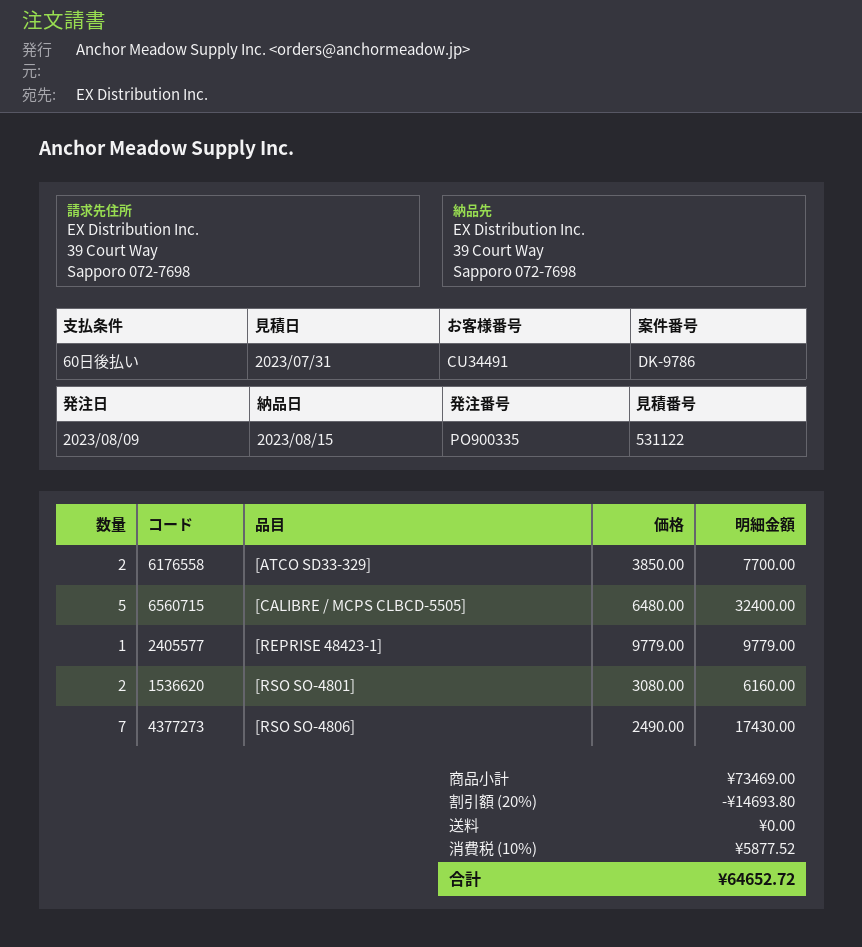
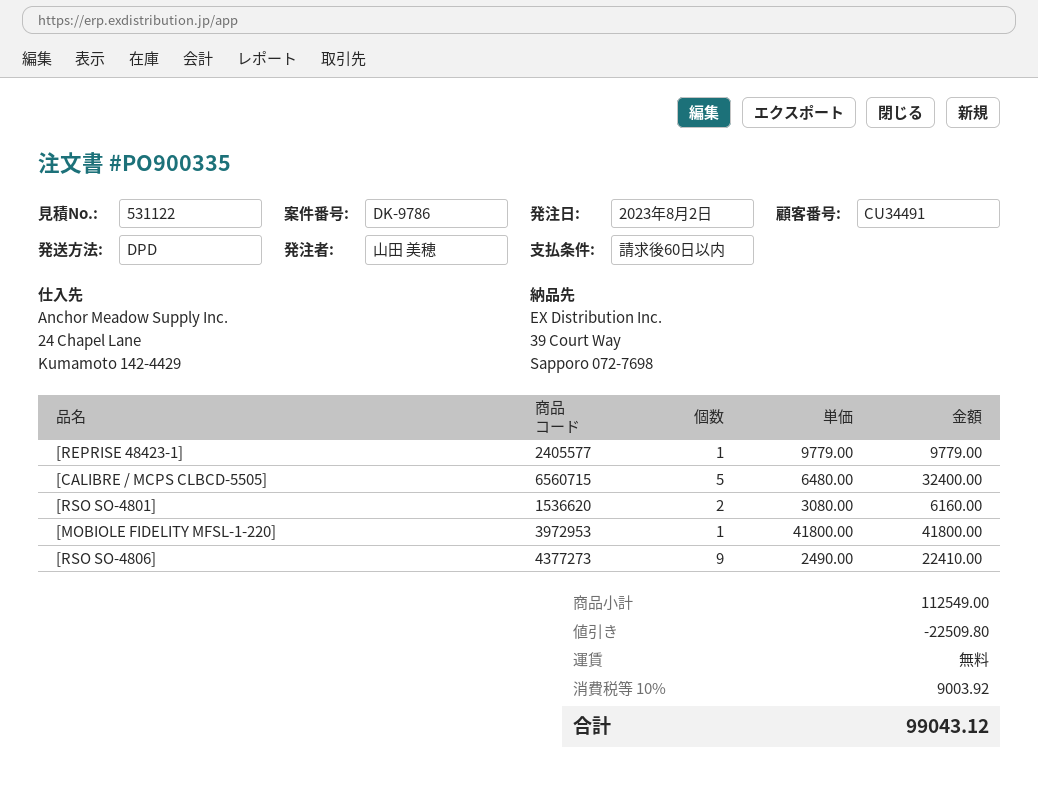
order date: 2023-08-09 -> 2023-08-02
[ATCO SD33-329]: 2 x 3850.00 = 7700.00 -> none
[RSO SO-4806]: 7 x 2490.00 = 17430.00 -> 9 x 2490.00 = 22410.00
[MOBIOLE FIDELITY MFSL-1-220]: none -> 1 x 41800.00 = 41800.00
subtotal: 73469.00 -> 112549.00
discount: 14693.80 -> 22509.80
tax: 10% = 5877.52 -> 10% = 9003.92
total: 64652.72 -> 99043.12

